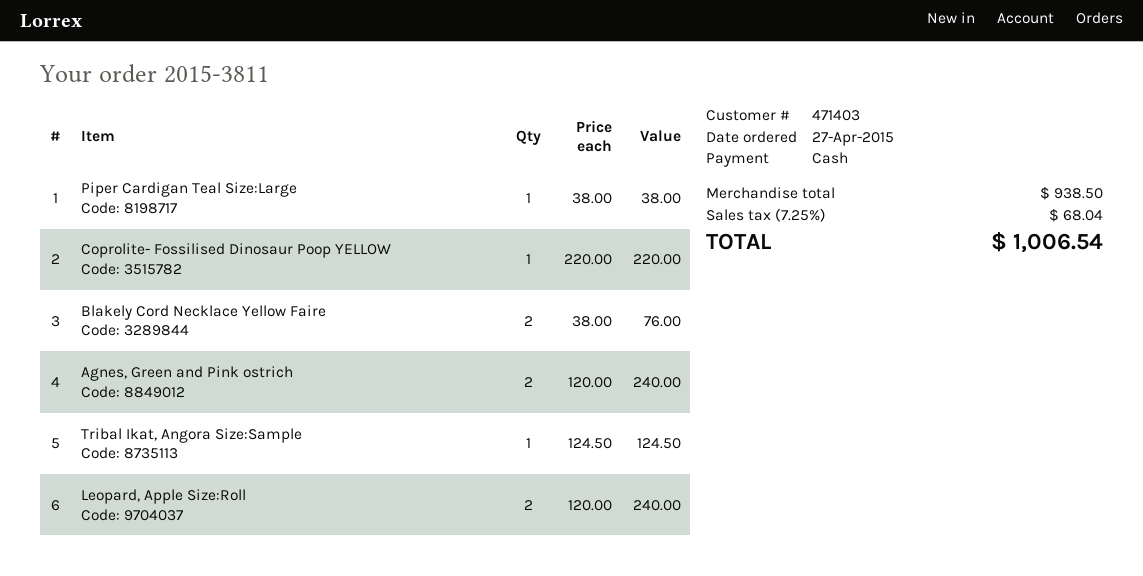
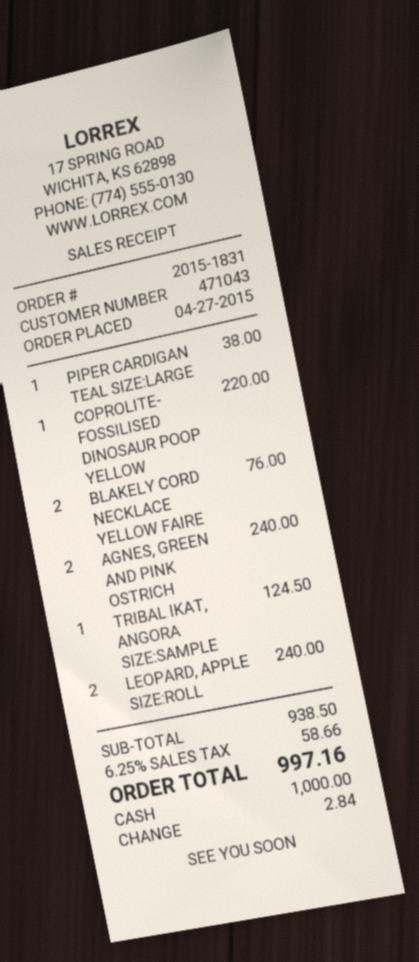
order number: 2015-3811 -> 2015-1831
customer number: 471403 -> 471043
tax: 7.25% = 68.04 -> 6.25% = 58.66
total: 1006.54 -> 997.16

